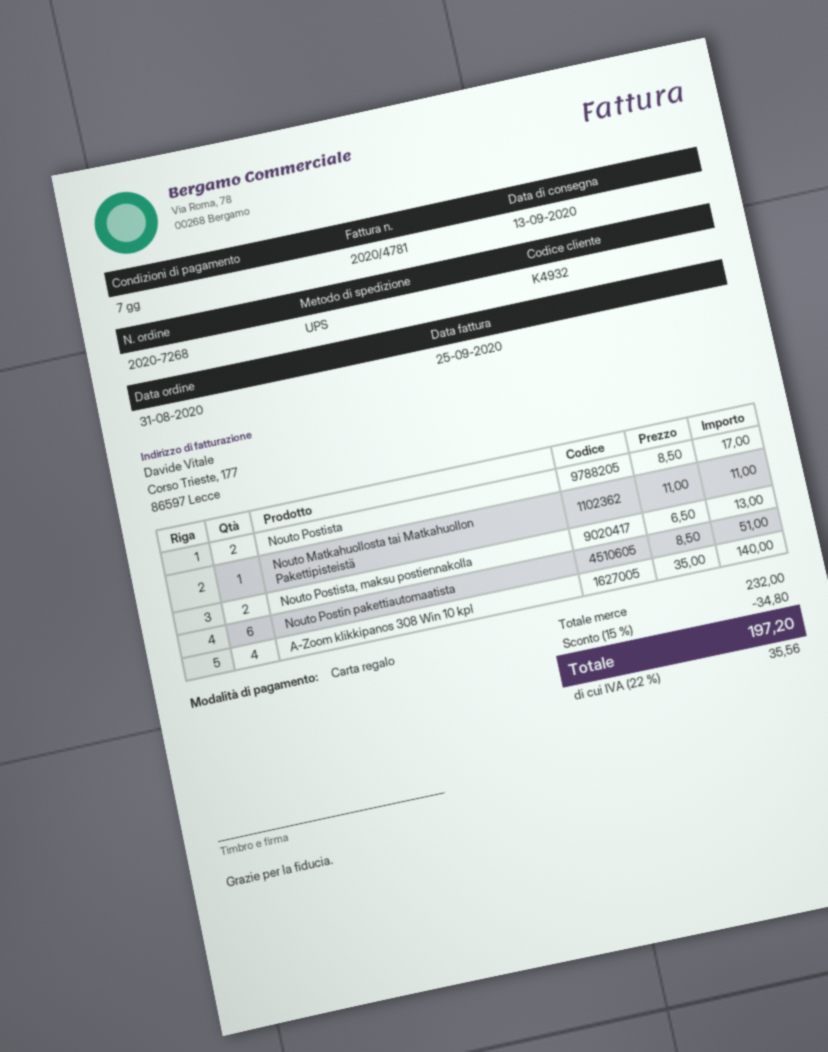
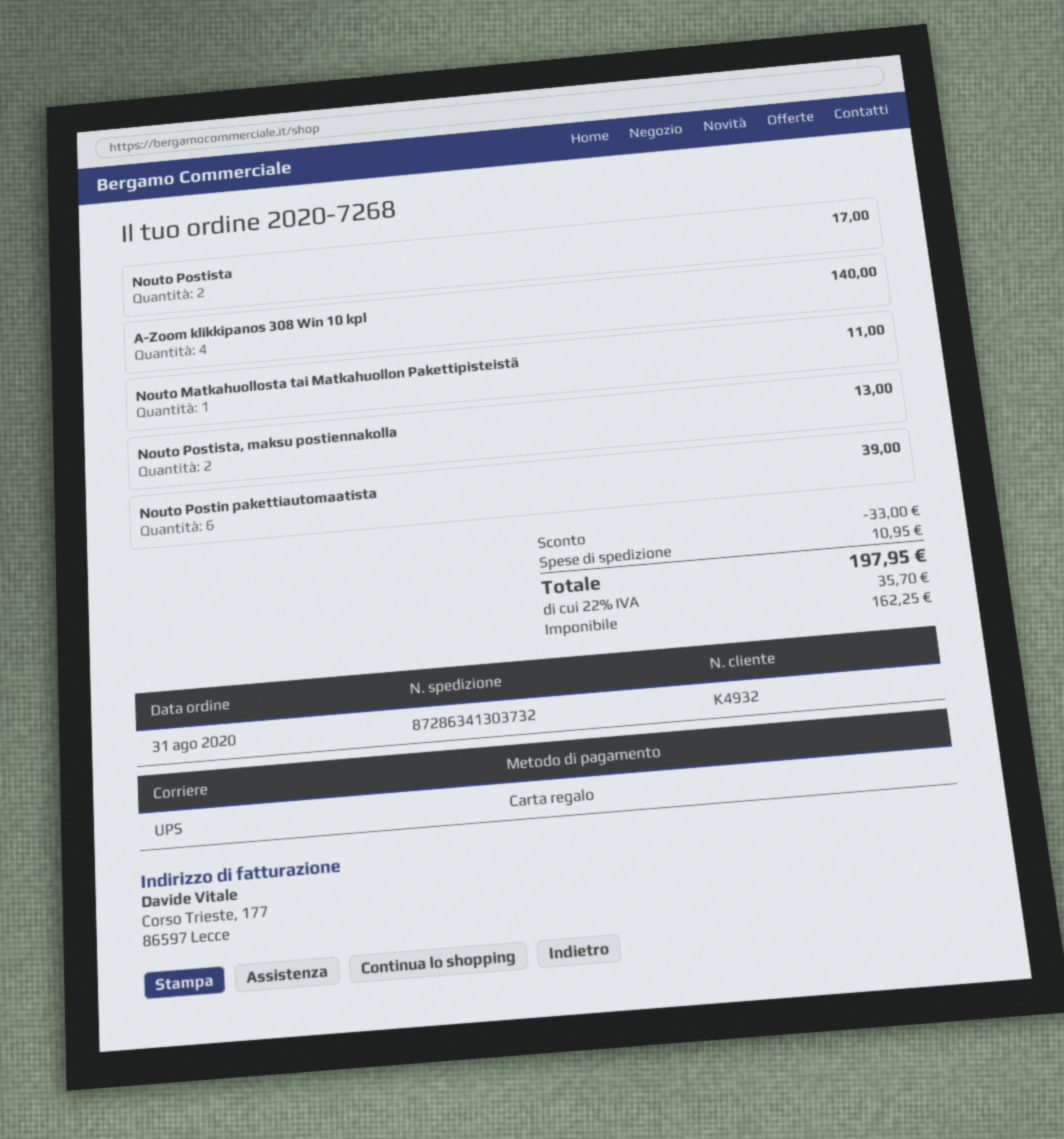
Nouto Postin pakettiautomaatista: 6 for 51.00 -> 6 for 39.00
discount: 34.80 -> 33.00
shipping: none -> 10.95
tax: 22% = 35.56 -> 22% = 35.70
total: 197.20 -> 197.95

